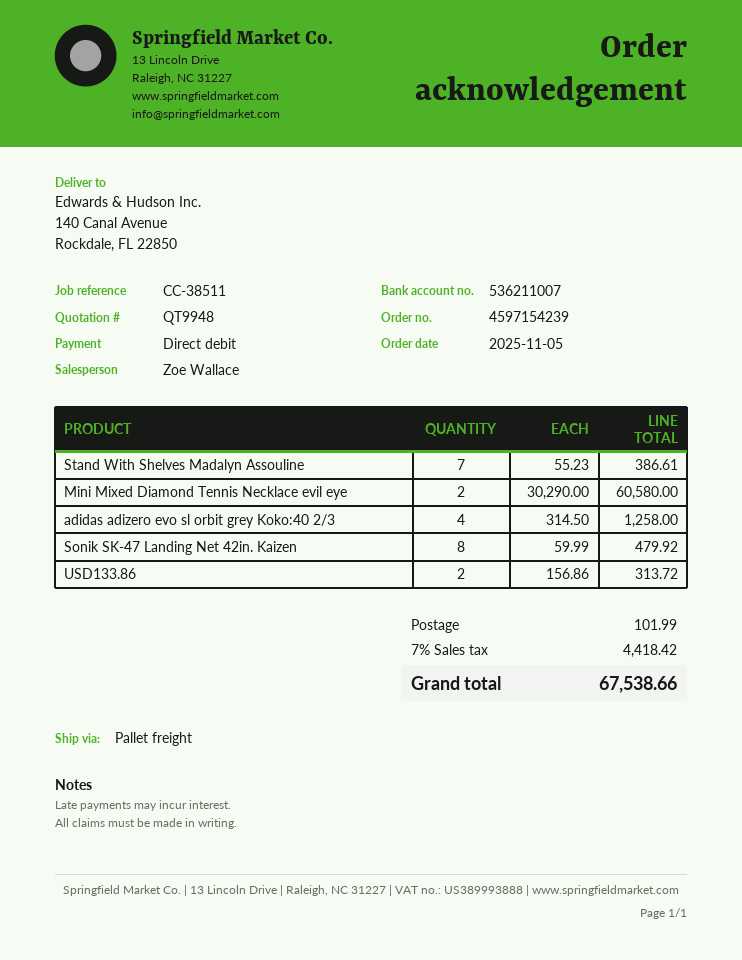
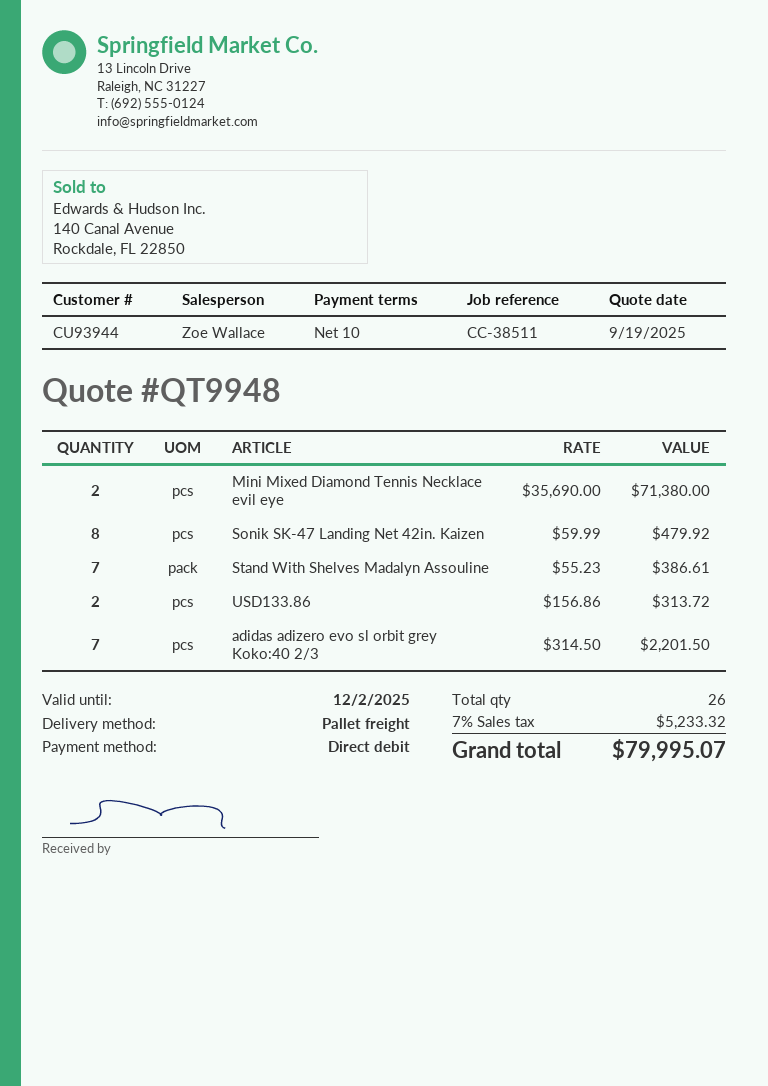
Mini Mixed Diamond Tennis Necklace evil eye: 2 x 30290.00 = 60580.00 -> 2 x 35690.00 = 71380.00
adidas adizero evo sl orbit grey Koko:40 2/3: 4 x 314.50 = 1258.00 -> 7 x 314.50 = 2201.50
shipping: 101.99 -> none
tax: 7% = 4418.42 -> 7% = 5233.32
total: 67538.66 -> 79995.07

